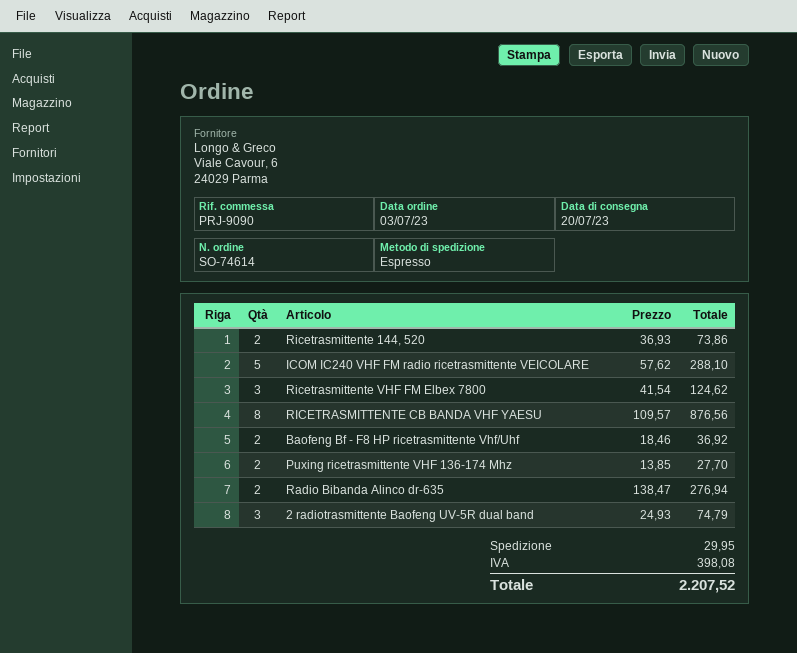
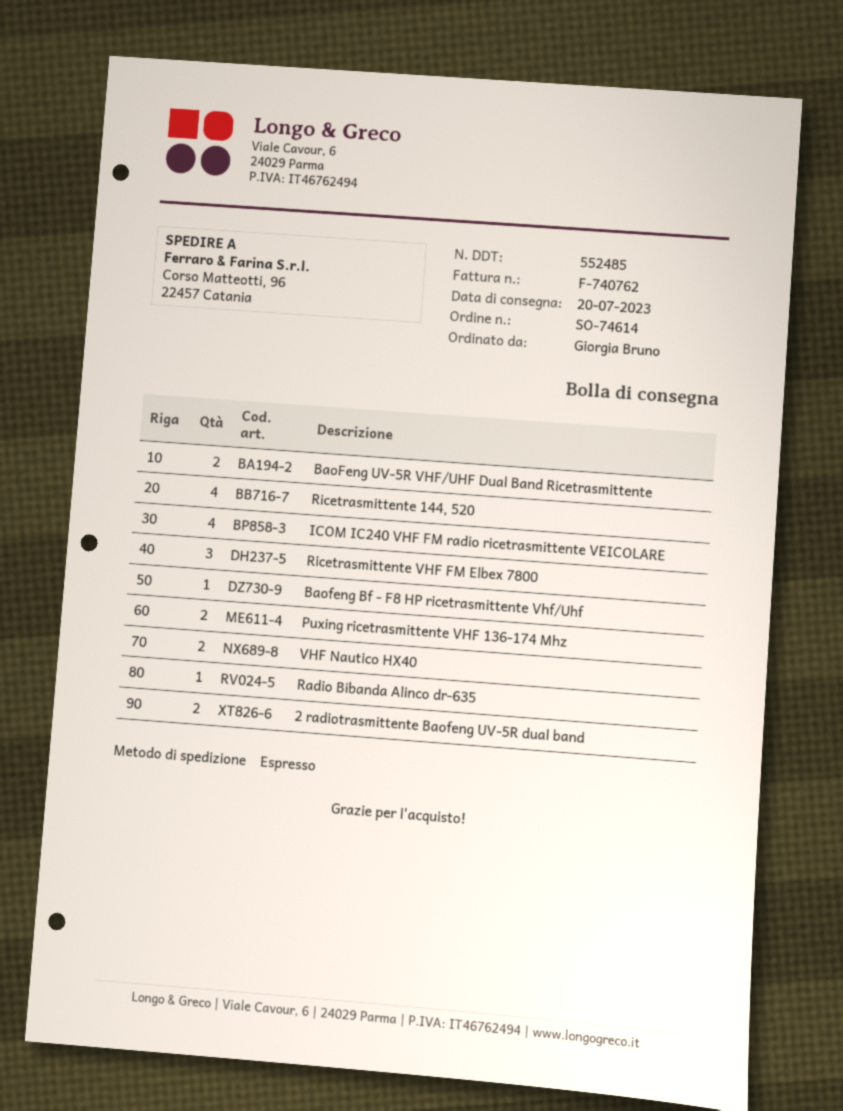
Ricetrasmittente 144, 520: 2 -> 4
ICOM IC240 VHF FM radio ricetrasmittente VEICOLARE: 5 -> 4
RICETRASMITTENTE CB BANDA VHF YAESU: 8 -> none
Baofeng Bf - F8 HP ricetrasmittente Vhf/Uhf: 2 -> 1
Radio Bibanda Alinco dr-635: 2 -> 1
2 radiotrasmittente Baofeng UV-5R dual band: 3 -> 2
BaoFeng UV-5R VHF/UHF Dual Band Ricetrasmittente: none -> 2
VHF Nautico HX40: none -> 2

